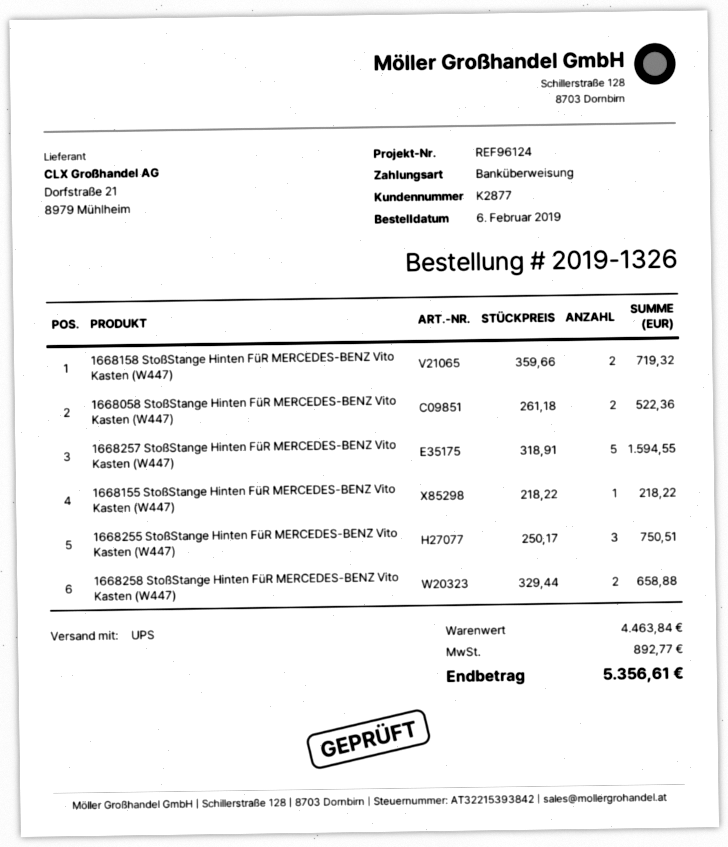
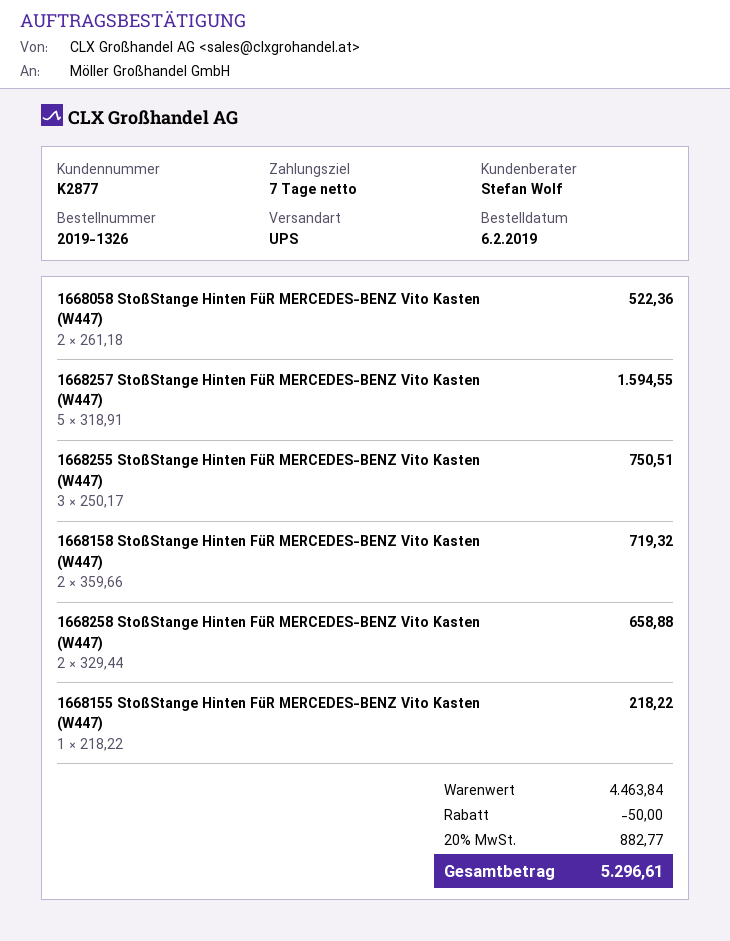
discount: none -> 50.00
tax: 892.77 -> 882.77
total: 5356.61 -> 5296.61

